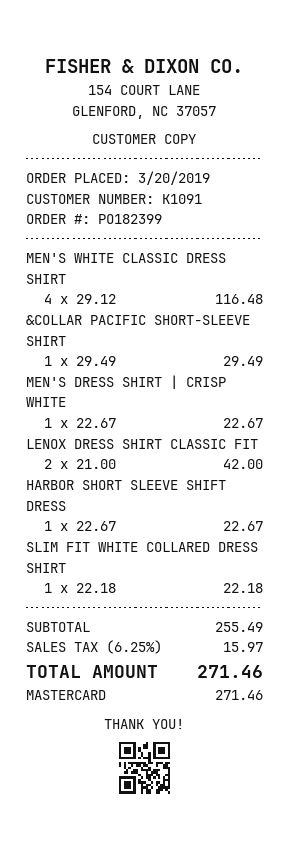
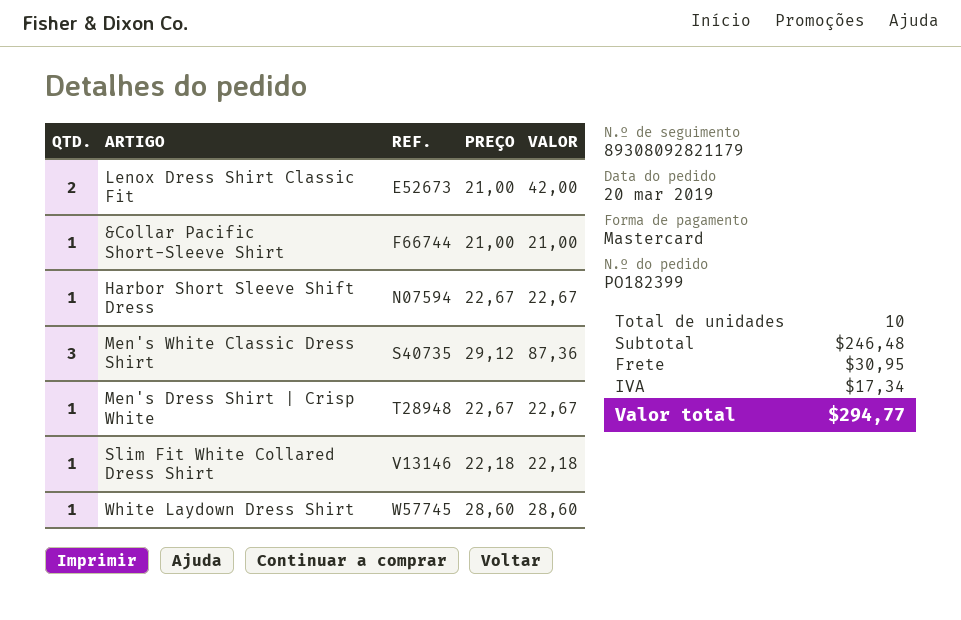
MEN'S WHITE CLASSIC DRESS SHIRT: 4 x 29.12 = 116.48 -> 3 x 29.12 = 87.36
&COLLAR PACIFIC SHORT-SLEEVE SHIRT: 1 x 29.49 = 29.49 -> 1 x 21.00 = 21.00
White Laydown Dress Shirt: none -> 1 x 28.60 = 28.60
subtotal: 255.49 -> 246.48
shipping: none -> 30.95
tax: 15.97 -> 17.34
total: 271.46 -> 294.77

